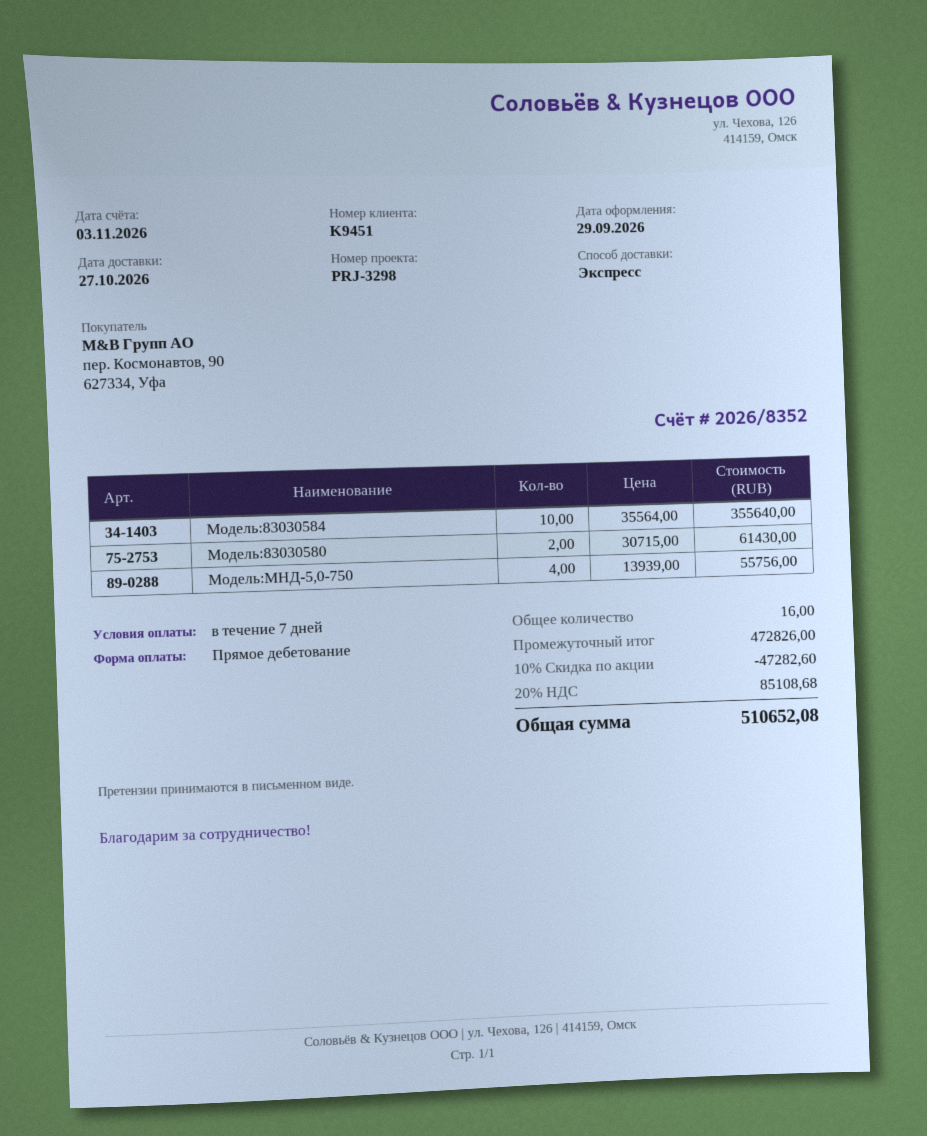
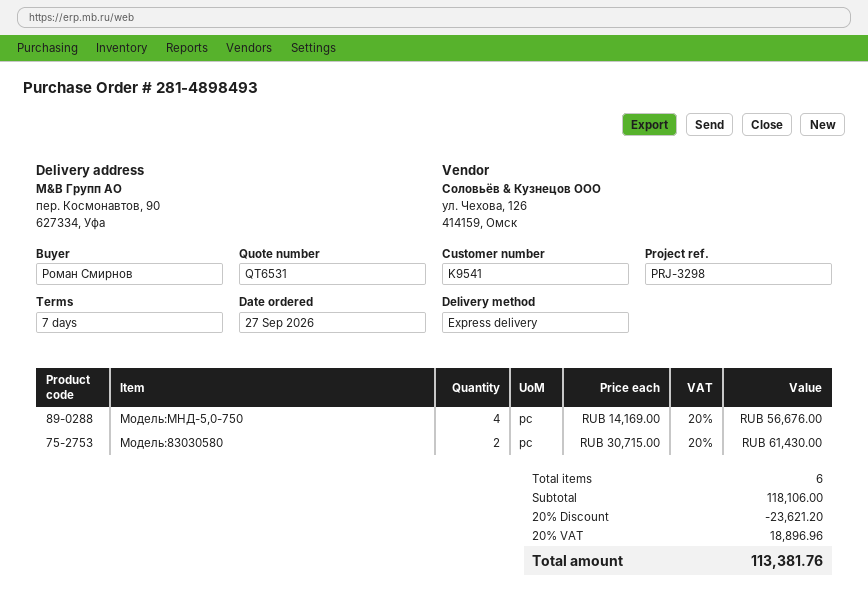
order date: 2026-09-29 -> 2026-09-27
customer number: K9451 -> K9541
Модель:83030584: 10 x 35564.00 = 355640.00 -> none
Модель:МНД-5,0-750: 4 x 13939.00 = 55756.00 -> 4 x 14169.00 = 56676.00
total quantity: 16 -> 6
subtotal: 472826.00 -> 118106.00
discount: 10% = 47282.60 -> 20% = 23621.20
tax: 20% = 85108.68 -> 20% = 18896.96
total: 510652.08 -> 113381.76

